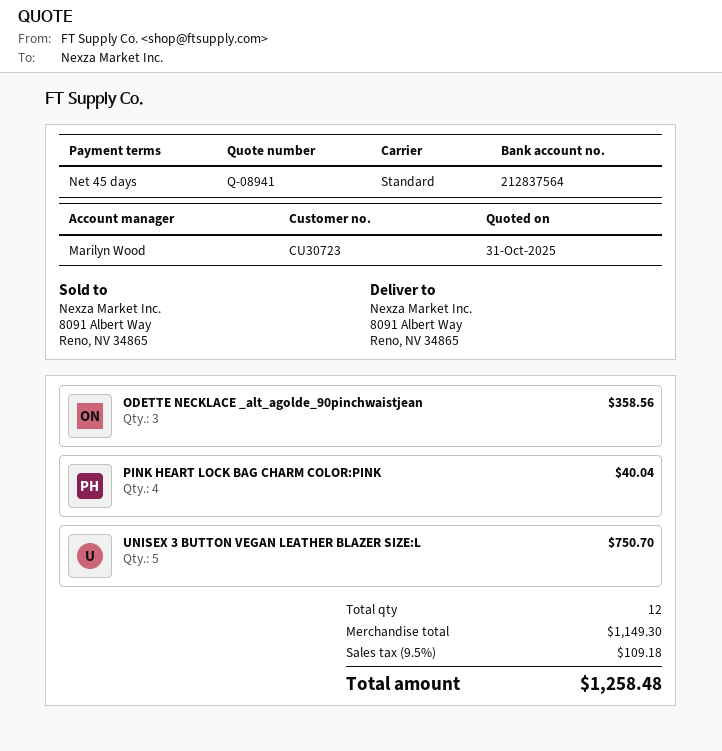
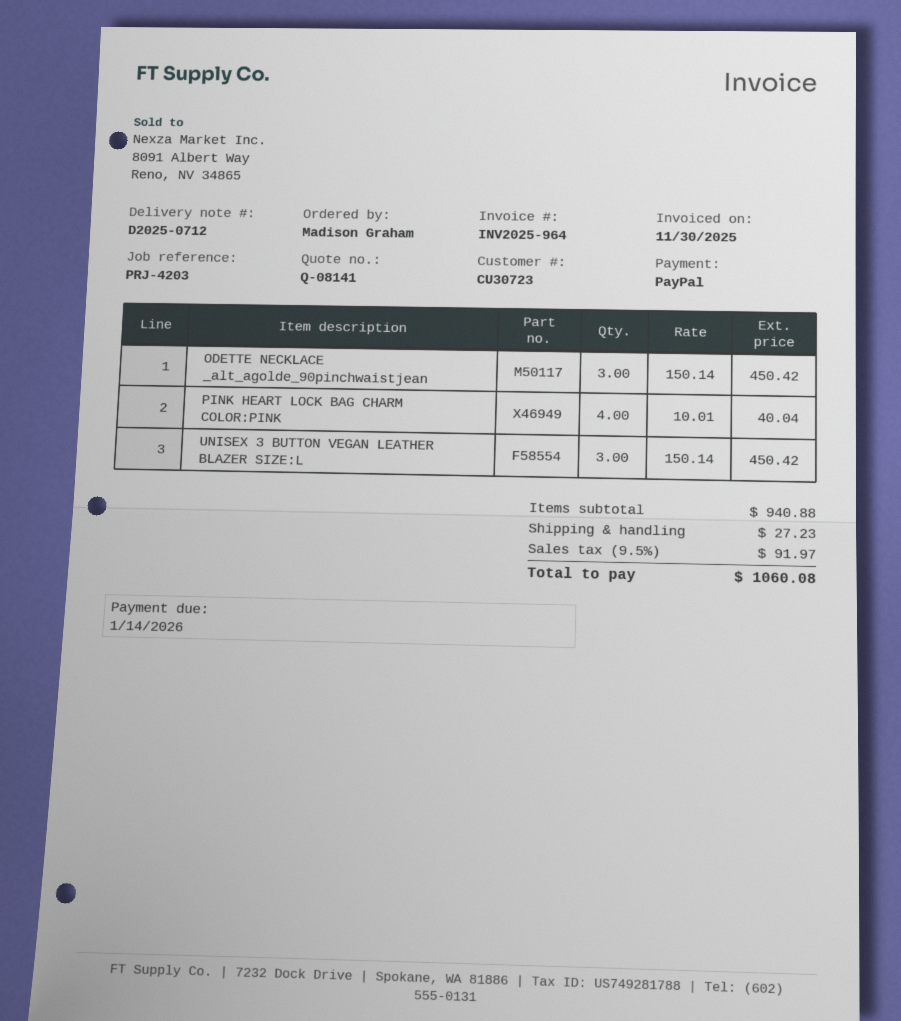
quote number: Q-08941 -> Q-08141
ODETTE NECKLACE _alt_agolde_90pinchwaistjean: 3 for 358.56 -> 3 for 450.42
UNISEX 3 BUTTON VEGAN LEATHER BLAZER SIZE:L: 5 for 750.70 -> 3 for 450.42
subtotal: 1149.30 -> 940.88
shipping: none -> 27.23
tax: 9.5% = 109.18 -> 9.5% = 91.97
total: 1258.48 -> 1060.08

